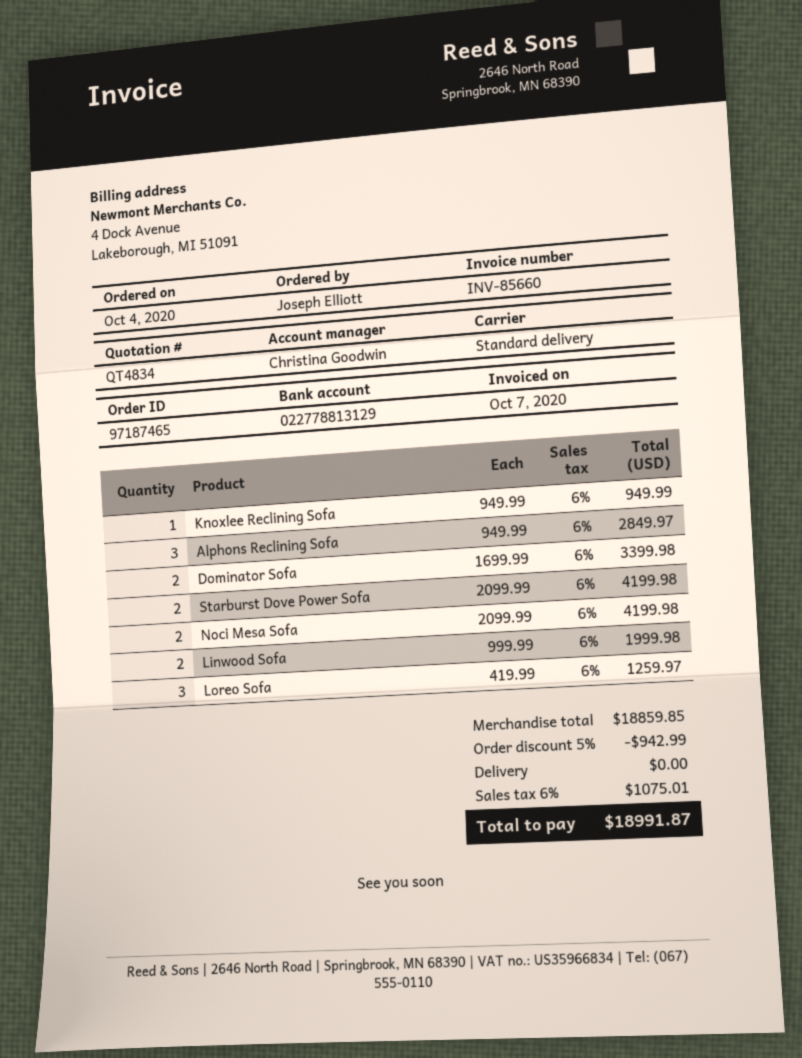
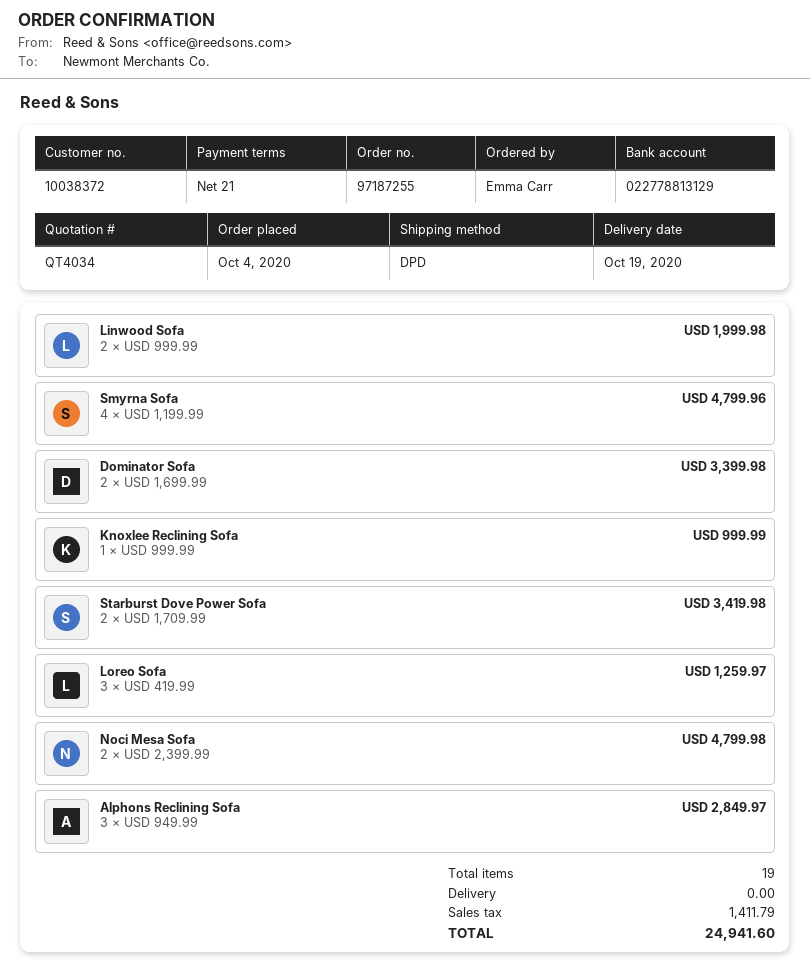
quote number: QT4834 -> QT4034
order number: 97187465 -> 97187255
ordered by: Joseph Elliott -> Emma Carr
shipping method: standard -> DPD
Knoxlee Reclining Sofa: 1 x 949.99 = 949.99 -> 1 x 999.99 = 999.99
Starburst Dove Power Sofa: 2 x 2099.99 = 4199.98 -> 2 x 1709.99 = 3419.98
Noci Mesa Sofa: 2 x 2099.99 = 4199.98 -> 2 x 2399.99 = 4799.98
Smyrna Sofa: none -> 4 x 1199.99 = 4799.96
discount: 5% = 942.99 -> none
tax: 1075.01 -> 1411.79
total: 18991.87 -> 24941.60

